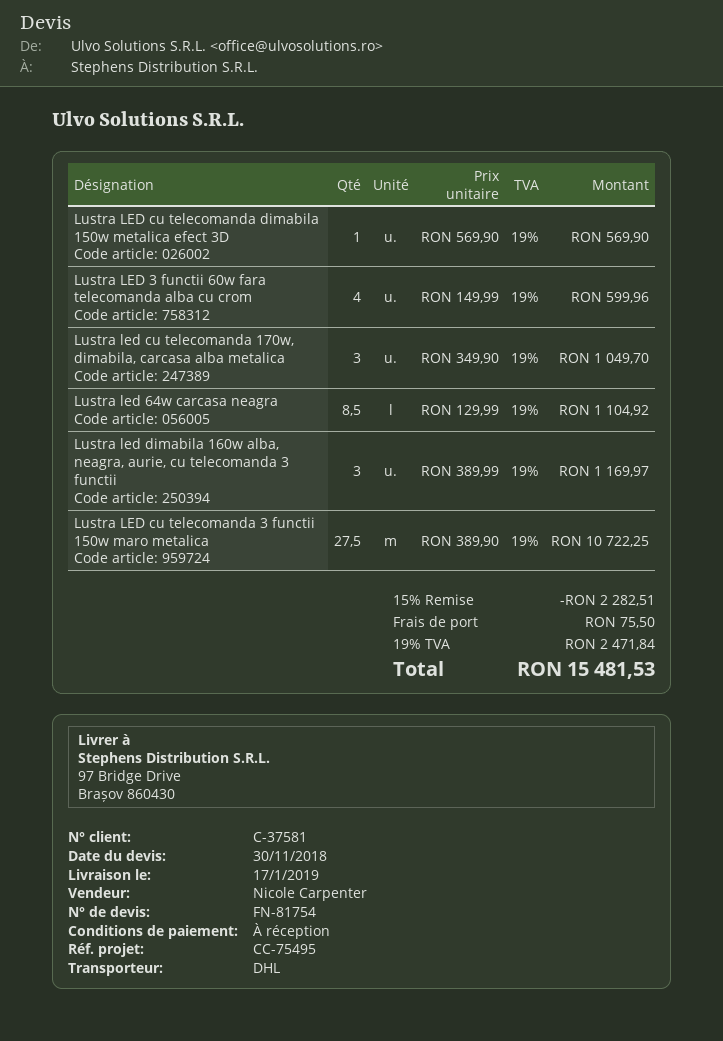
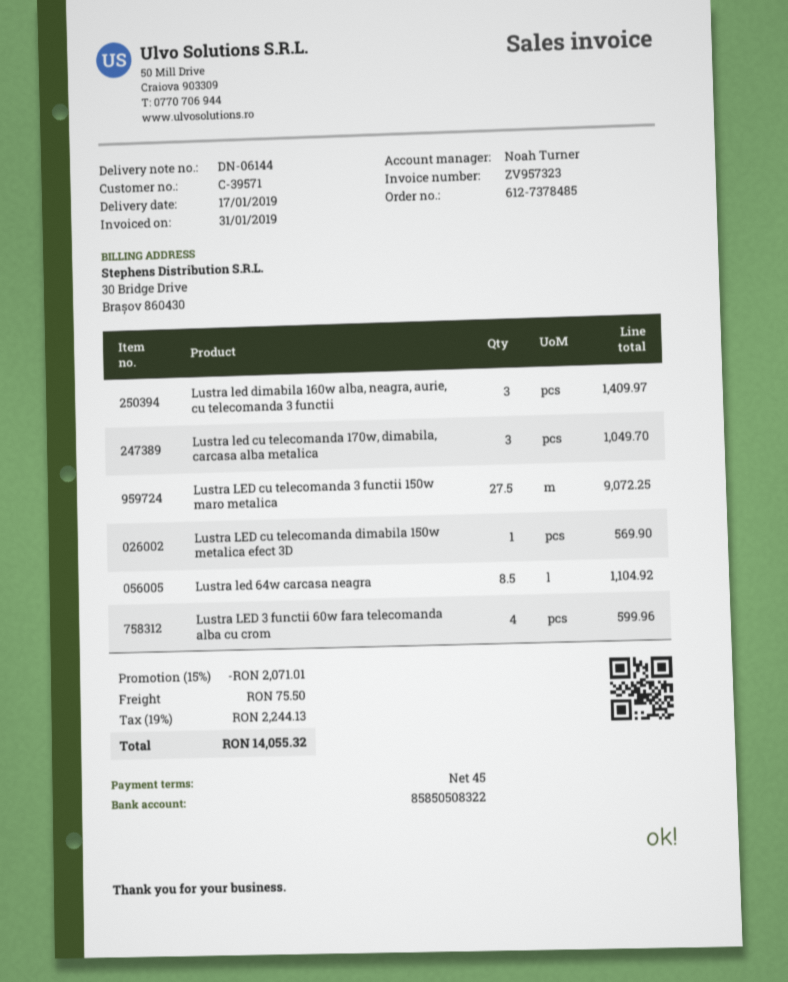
payment terms: on receipt -> 45 days
customer number: C-37581 -> C-39571
sales rep: Nicole Carpenter -> Noah Turner
Lustra led dimabila 160w alba, neagra, aurie, cu telecomanda 3 functii: 3 for 1169.97 -> 3 for 1409.97
Lustra LED cu telecomanda 3 functii 150w maro metalica: 27.5 for 10722.25 -> 27.5 for 9072.25
discount: 15% = 2282.51 -> 15% = 2071.01
tax: 19% = 2471.84 -> 19% = 2244.13
total: 15481.53 -> 14055.32

